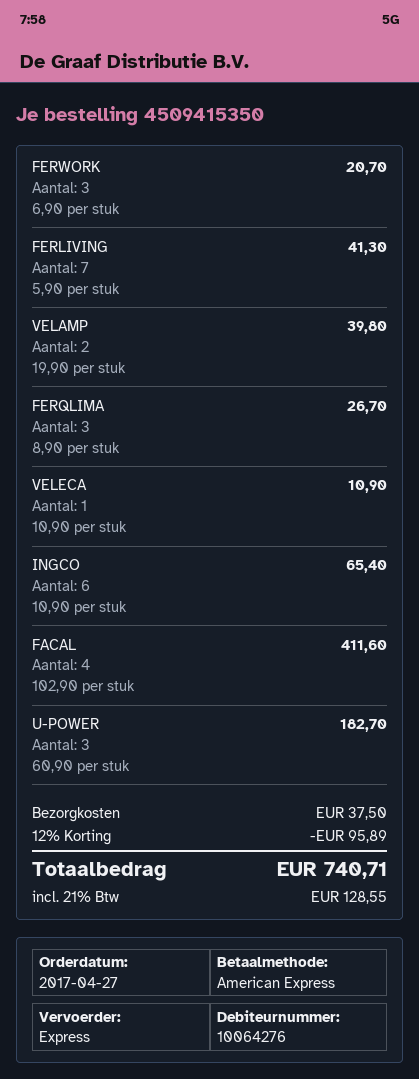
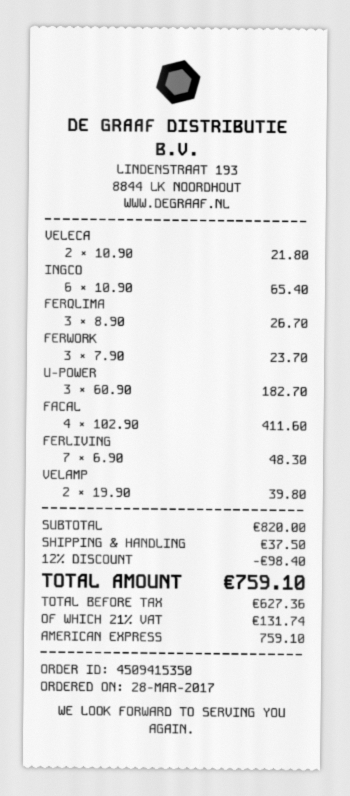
order date: 2017-04-27 -> 2017-03-28
FERWORK: 3 x 6.90 = 20.70 -> 3 x 7.90 = 23.70
FERLIVING: 7 x 5.90 = 41.30 -> 7 x 6.90 = 48.30
VELECA: 1 x 10.90 = 10.90 -> 2 x 10.90 = 21.80
discount: 12% = 95.89 -> 12% = 98.40
tax: 21% = 128.55 -> 21% = 131.74
total: 740.71 -> 759.10

